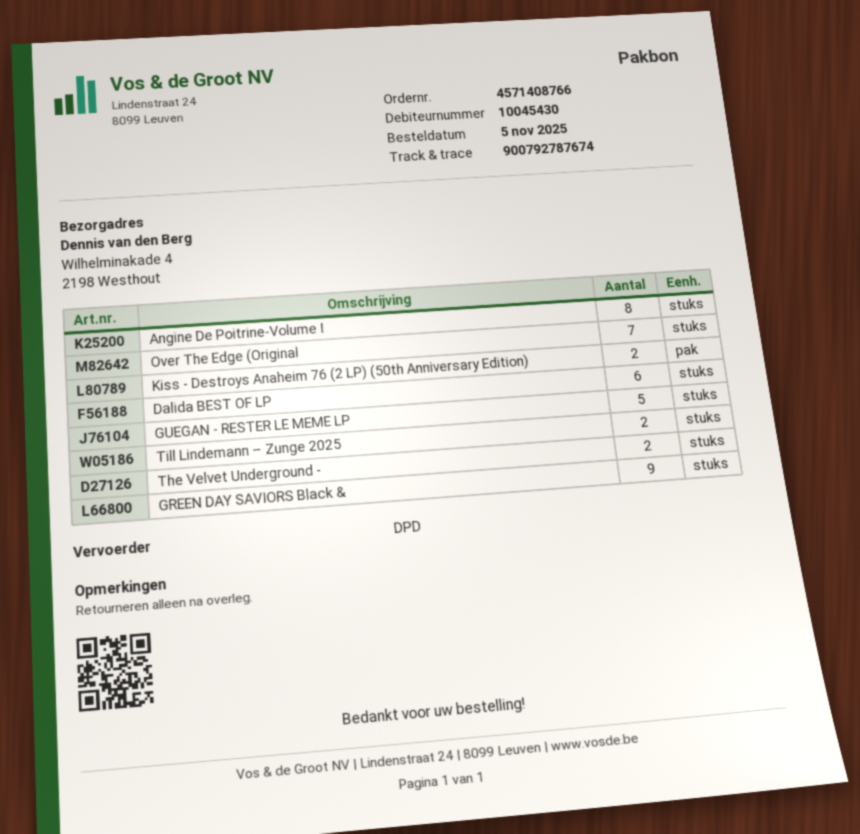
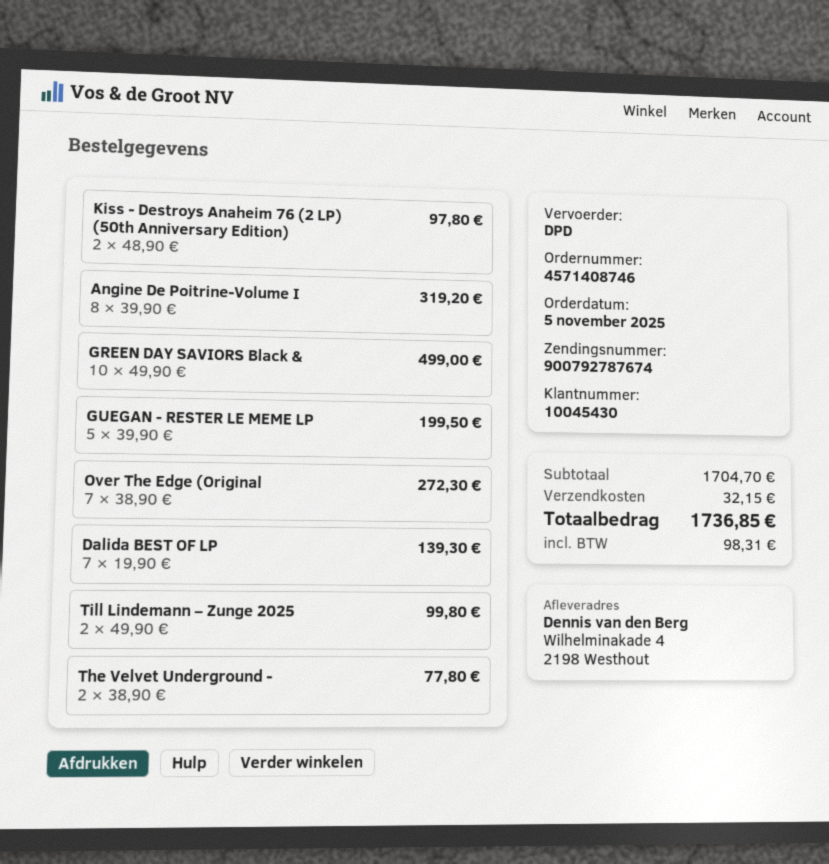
order number: 4571408766 -> 4571408746
Dalida BEST OF LP: 6 -> 7
GREEN DAY SAVIORS Black &: 9 -> 10

